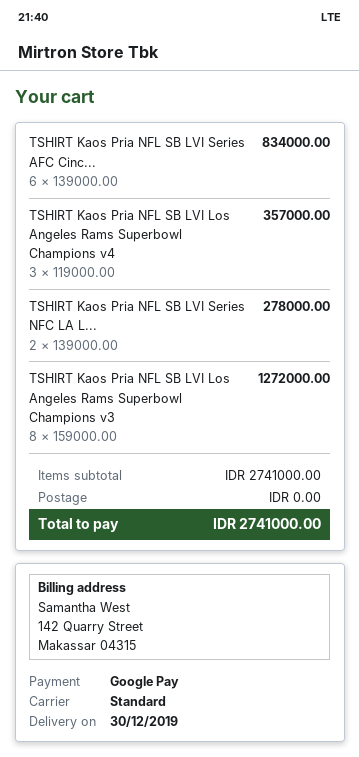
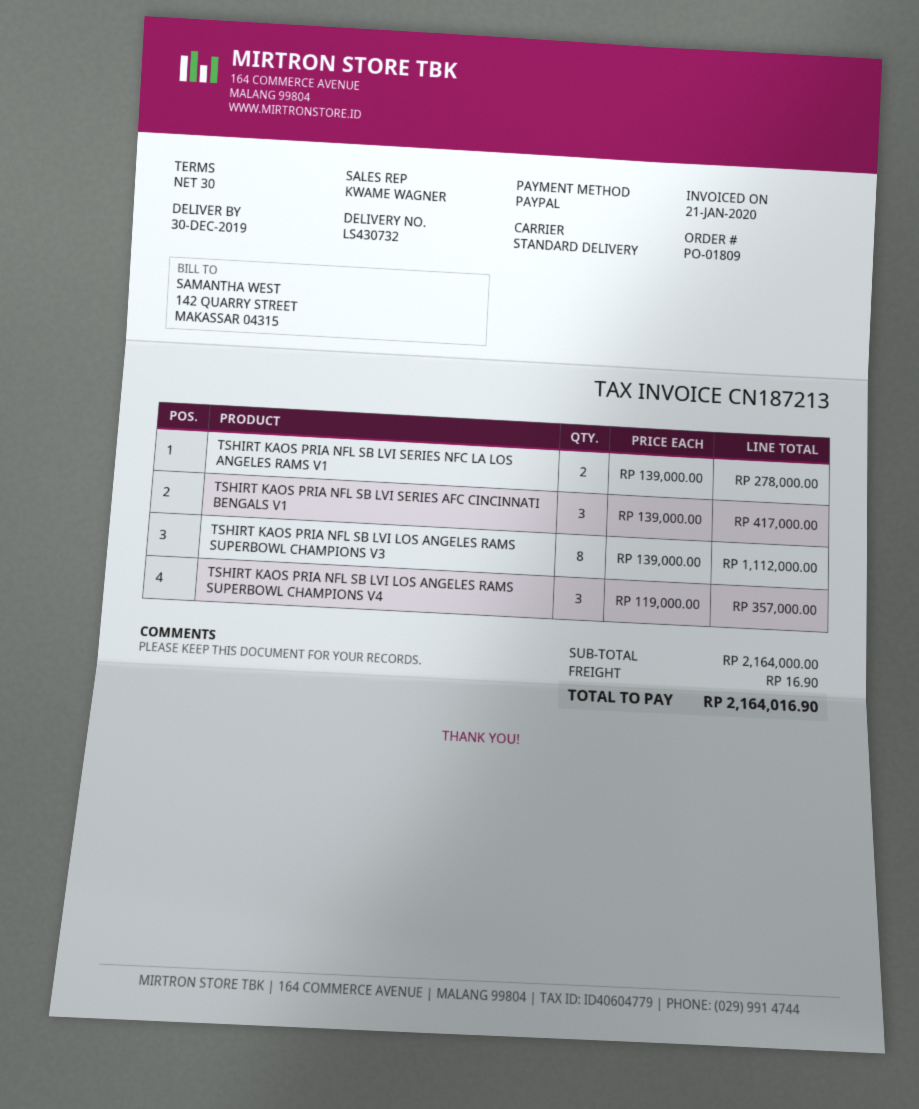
payment method: Google Pay -> PayPal
TSHIRT Kaos Pria NFL SB LVI Series AFC Cinc...: 6 x 139000.00 = 834000.00 -> 3 x 139000.00 = 417000.00
TSHIRT Kaos Pria NFL SB LVI Los Angeles Rams Superbowl Champions v3: 8 x 159000.00 = 1272000.00 -> 8 x 139000.00 = 1112000.00
subtotal: 2741000.00 -> 2164000.00
shipping: 0.00 -> 16.90
total: 2741000.00 -> 2164016.90

